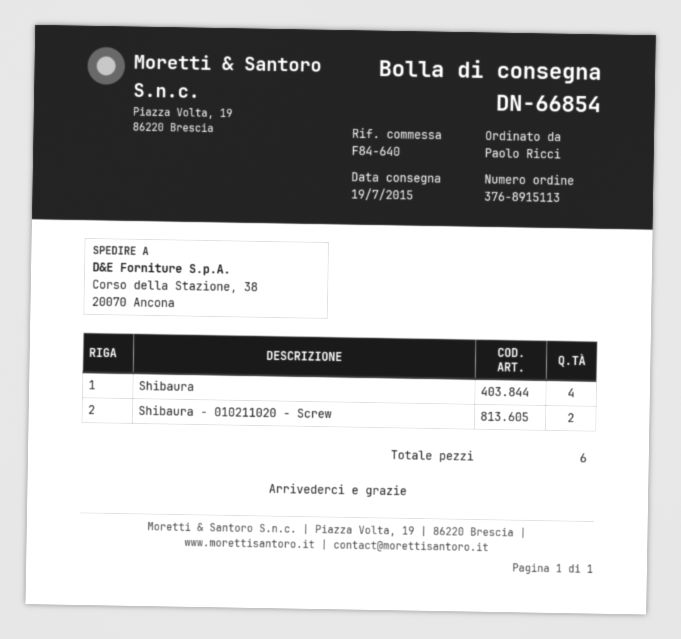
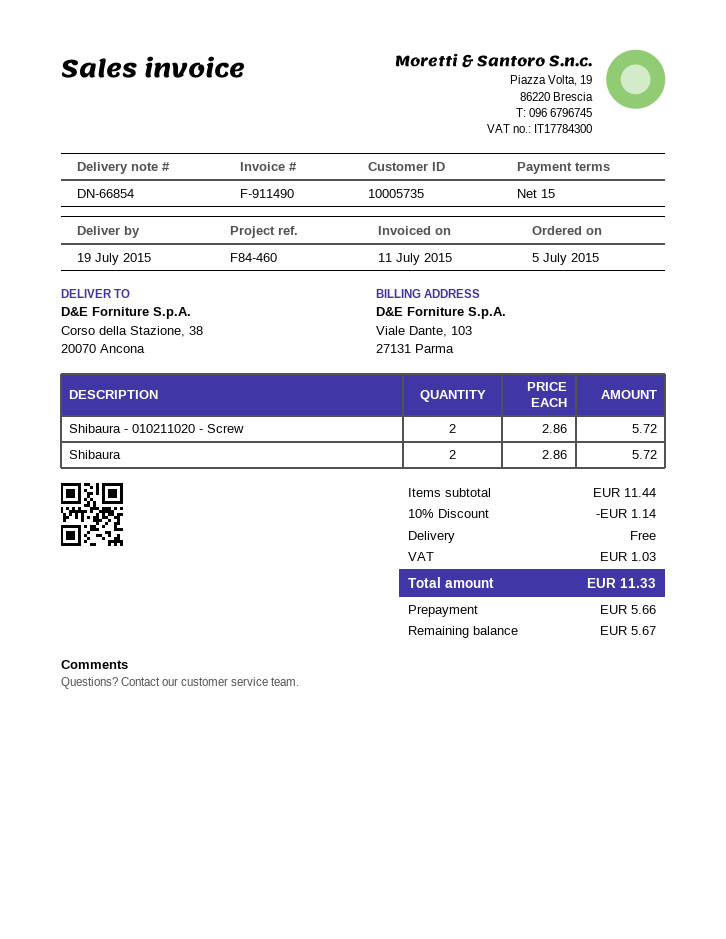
reference: F84-640 -> F84-460
Shibaura: 4 -> 2

